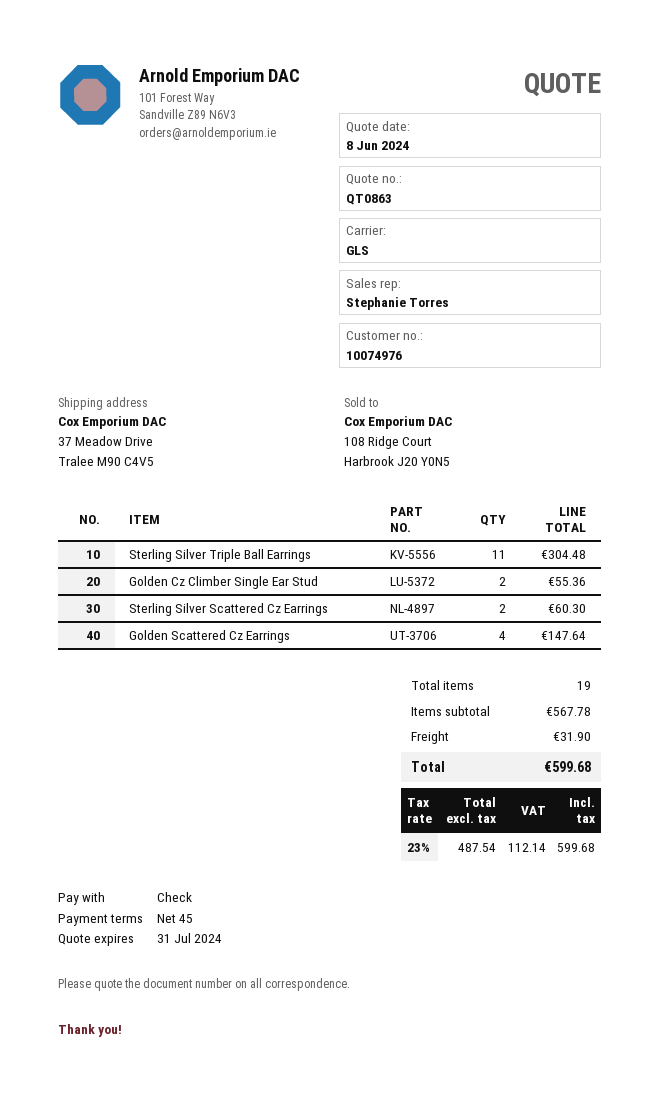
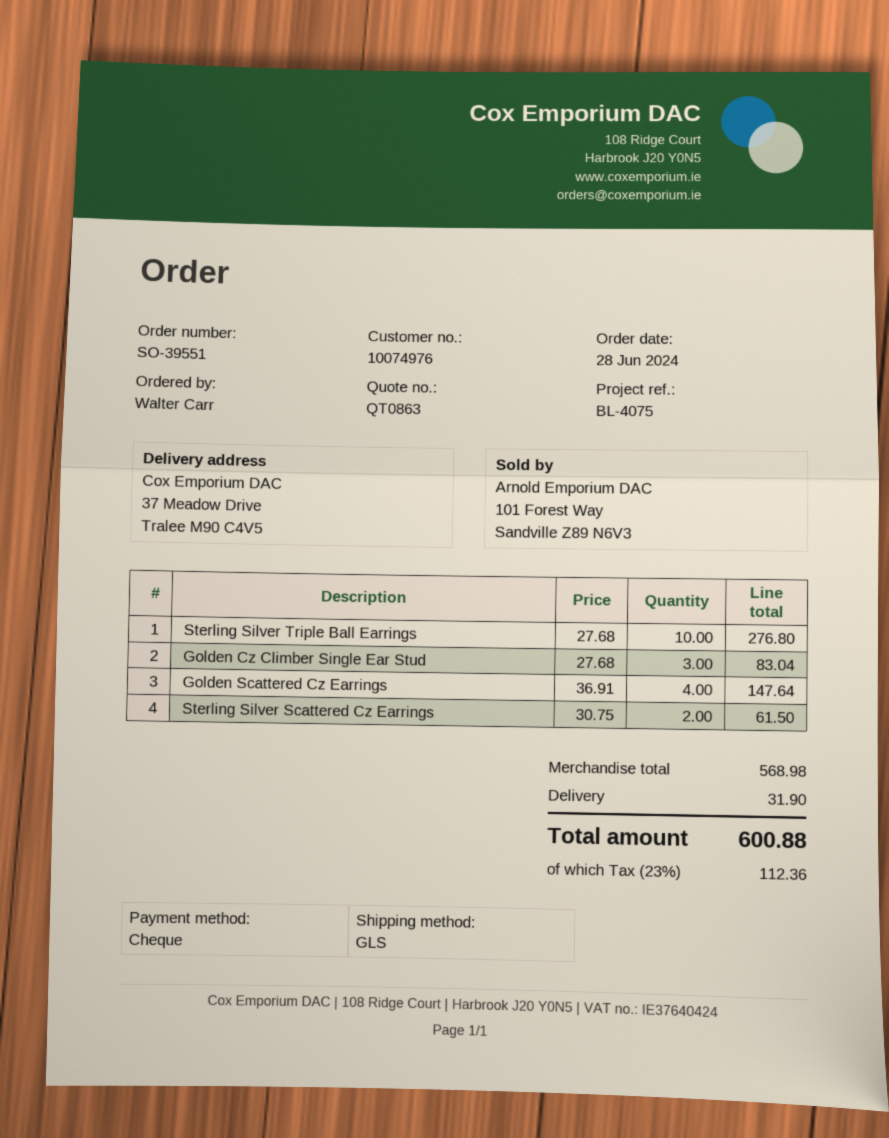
Sterling Silver Triple Ball Earrings: 11 for 304.48 -> 10 for 276.80
Golden Cz Climber Single Ear Stud: 2 for 55.36 -> 3 for 83.04
Sterling Silver Scattered Cz Earrings: 2 for 60.30 -> 2 for 61.50
subtotal: 567.78 -> 568.98
tax: 23% = 112.14 -> 23% = 112.36
total: 599.68 -> 600.88

